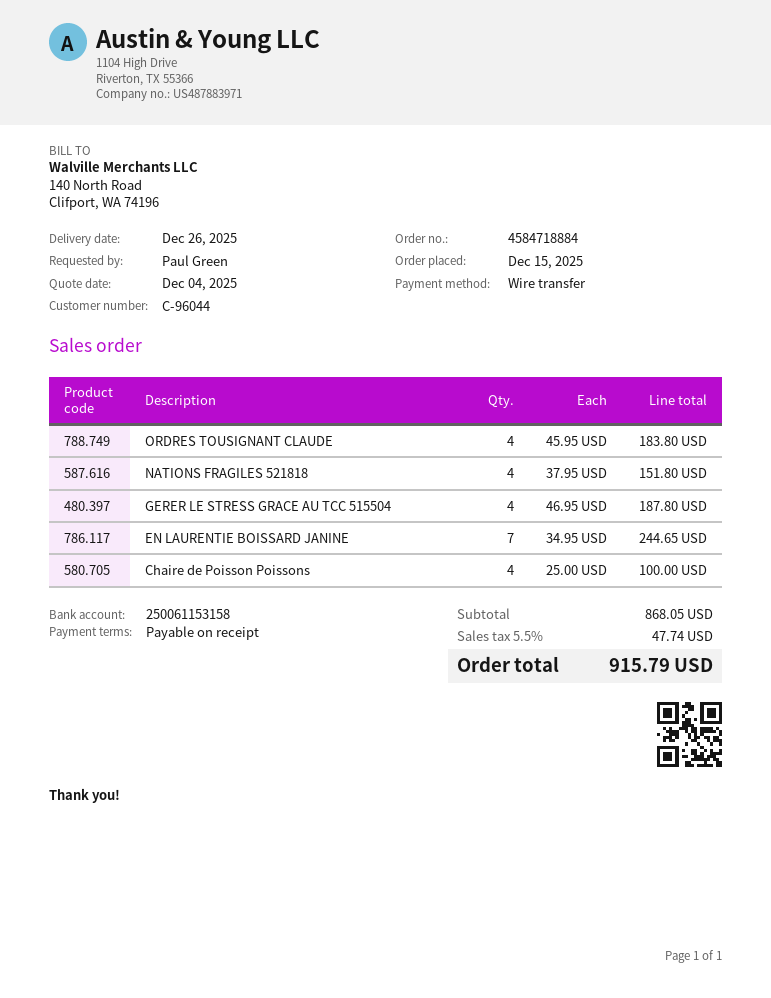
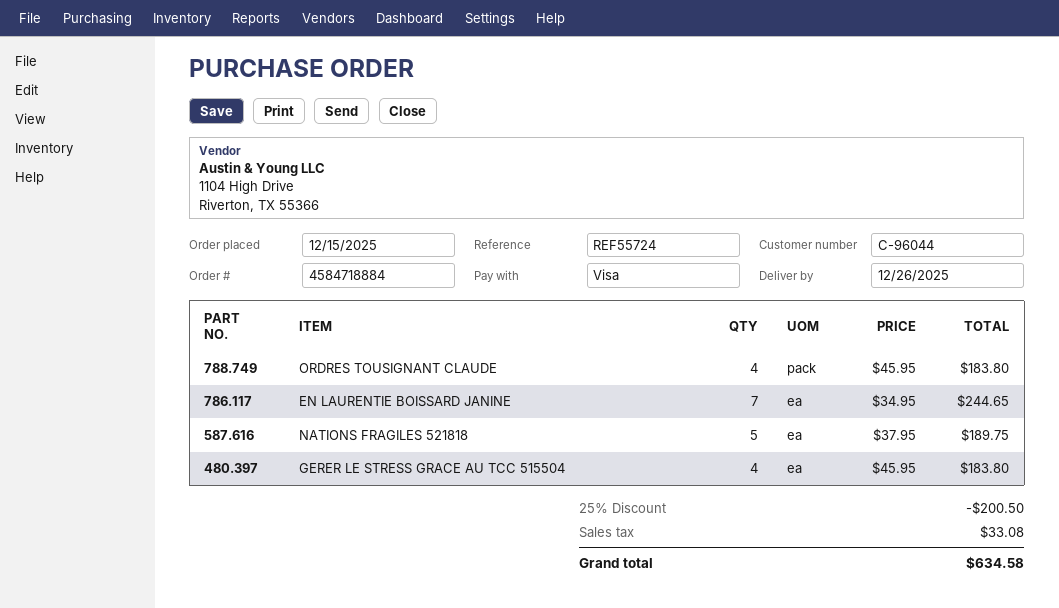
payment method: bank transfer -> Visa
NATIONS FRAGILES 521818: 4 x 37.95 = 151.80 -> 5 x 37.95 = 189.75
GERER LE STRESS GRACE AU TCC 515504: 4 x 46.95 = 187.80 -> 4 x 45.95 = 183.80
Chaire de Poisson Poissons: 4 x 25.00 = 100.00 -> none
discount: none -> 25% = 200.50
tax: 47.74 -> 33.08
total: 915.79 -> 634.58

